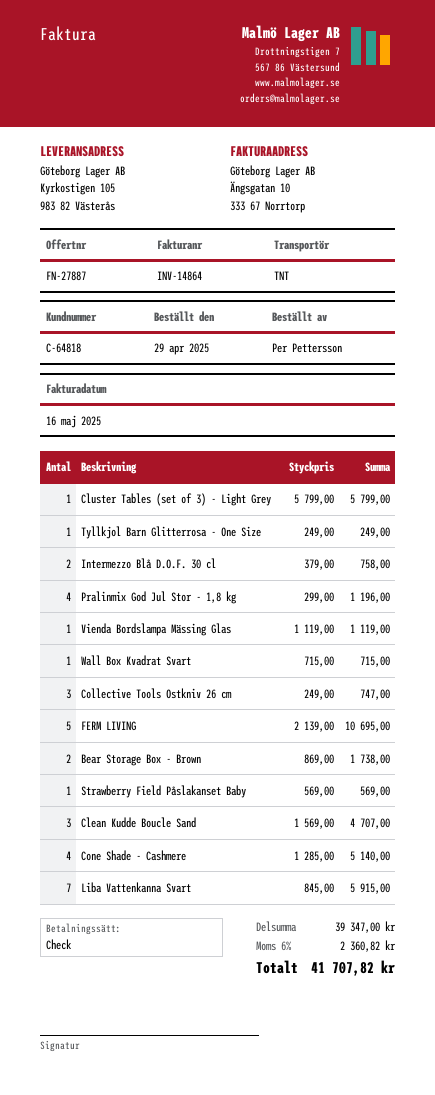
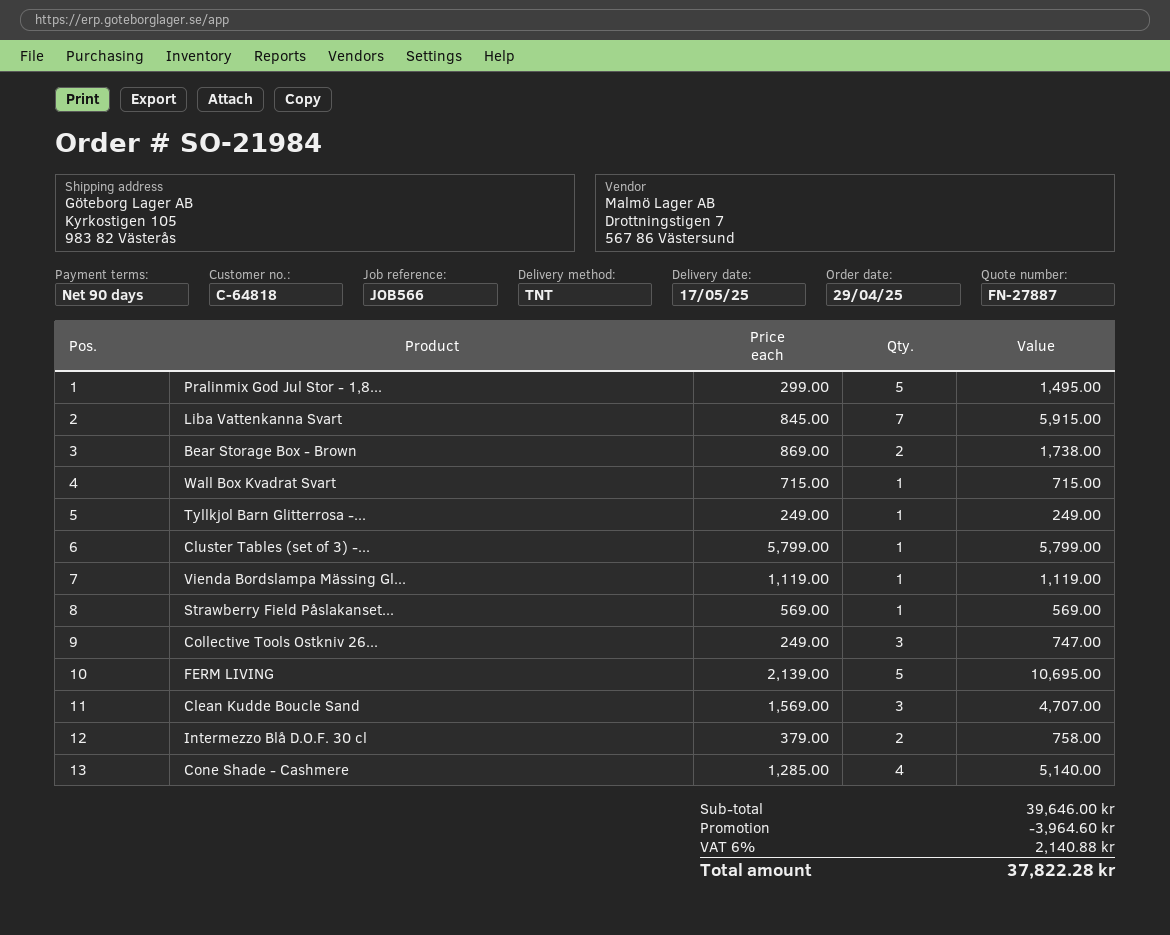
Pralinmix God Jul Stor - 1,8 kg: 4 x 299.00 = 1196.00 -> 5 x 299.00 = 1495.00
subtotal: 39347.00 -> 39646.00
discount: none -> 3964.60
tax: 6% = 2360.82 -> 6% = 2140.88
total: 41707.82 -> 37822.28

